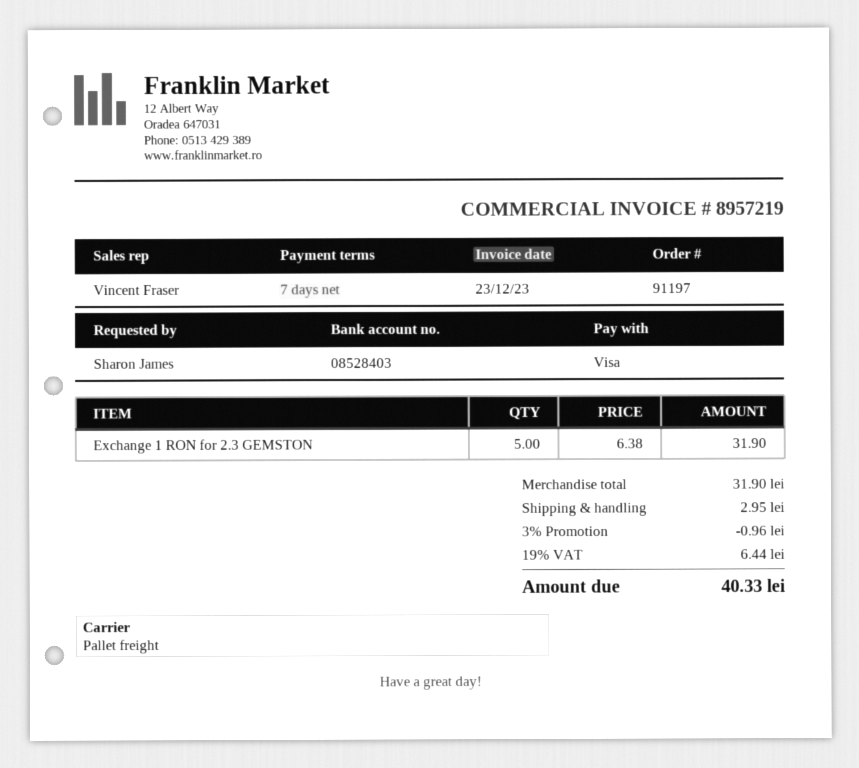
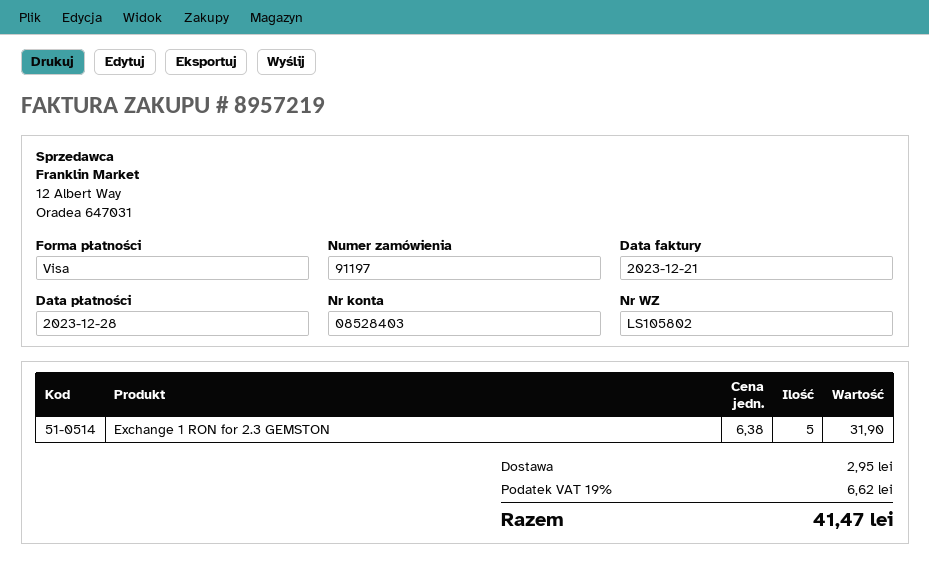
invoice date: 2023-12-23 -> 2023-12-21
discount: 3% = 0.96 -> none
tax: 19% = 6.44 -> 19% = 6.62
total: 40.33 -> 41.47

